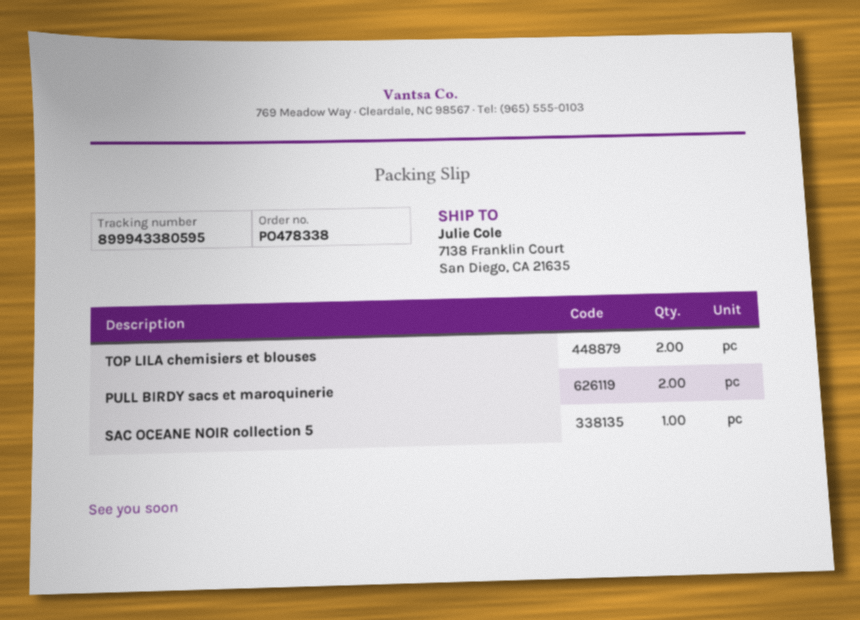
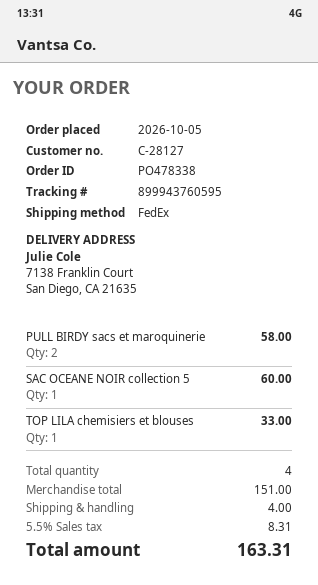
tracking number: 899943380595 -> 899943760595
TOP LILA chemisiers et blouses: 2 -> 1

